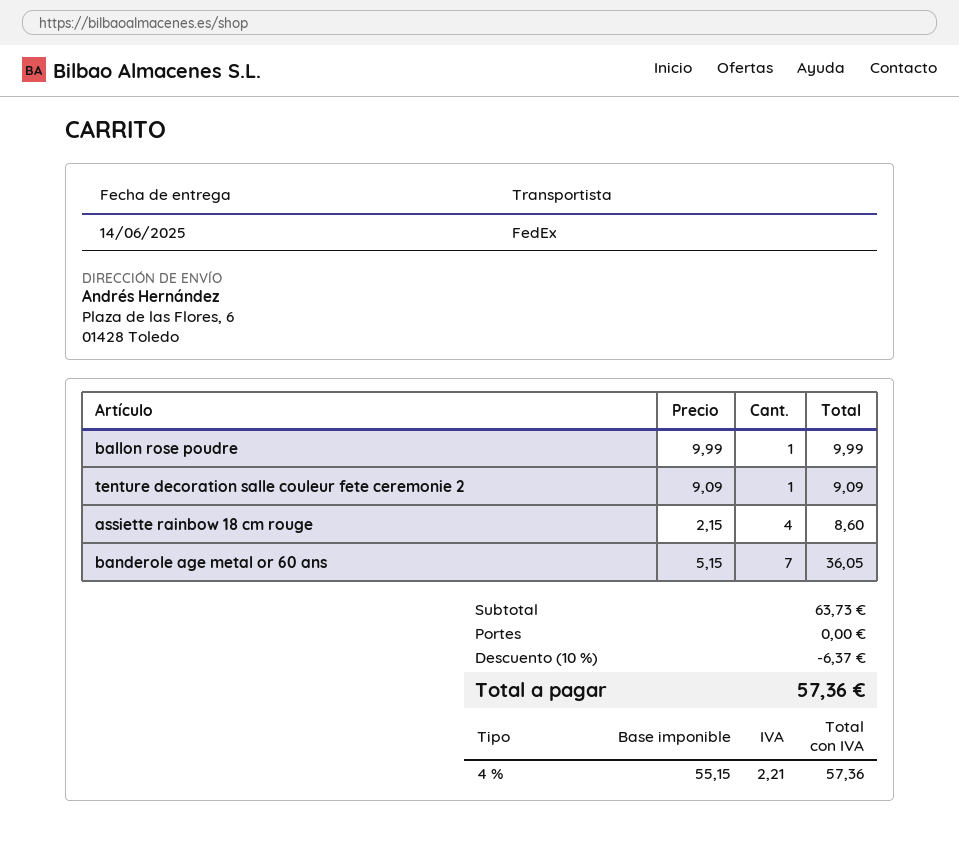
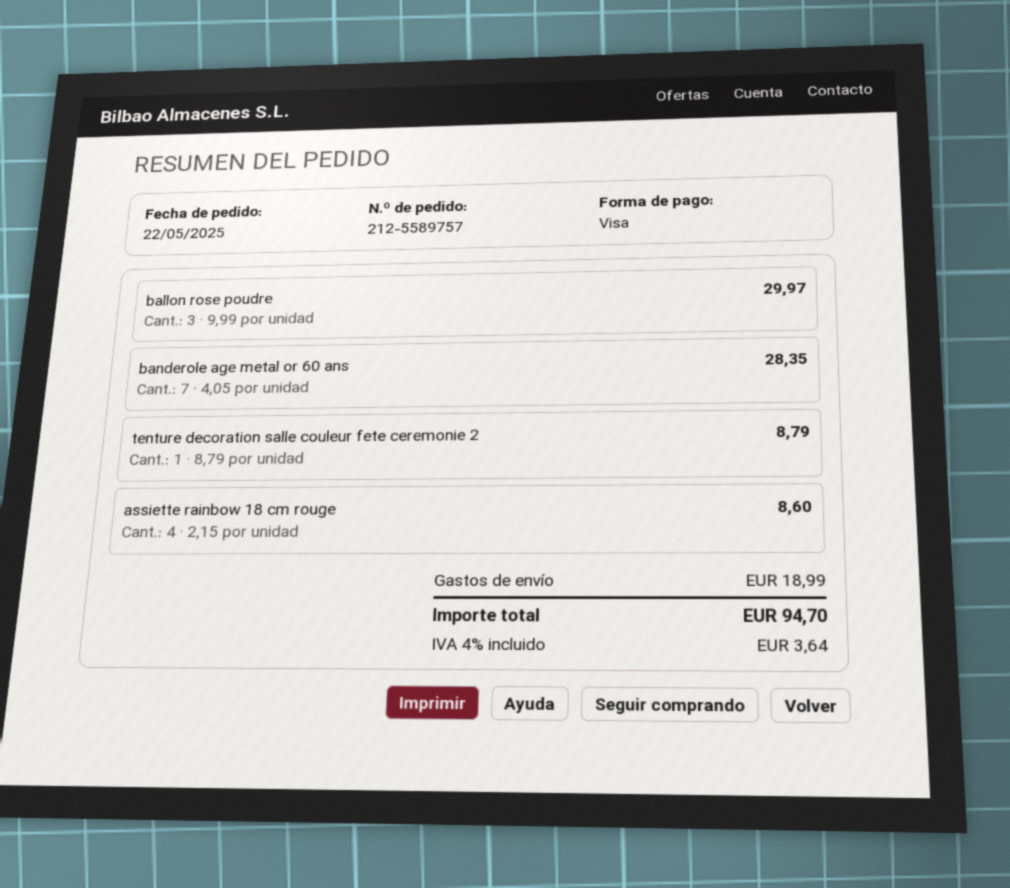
ballon rose poudre: 1 x 9.99 = 9.99 -> 3 x 9.99 = 29.97
tenture decoration salle couleur fete ceremonie 2: 1 x 9.09 = 9.09 -> 1 x 8.79 = 8.79
banderole age metal or 60 ans: 7 x 5.15 = 36.05 -> 7 x 4.05 = 28.35
discount: 10% = 6.37 -> none
shipping: 0.00 -> 18.99
tax: 4% = 2.21 -> 4% = 3.64
total: 57.36 -> 94.70

